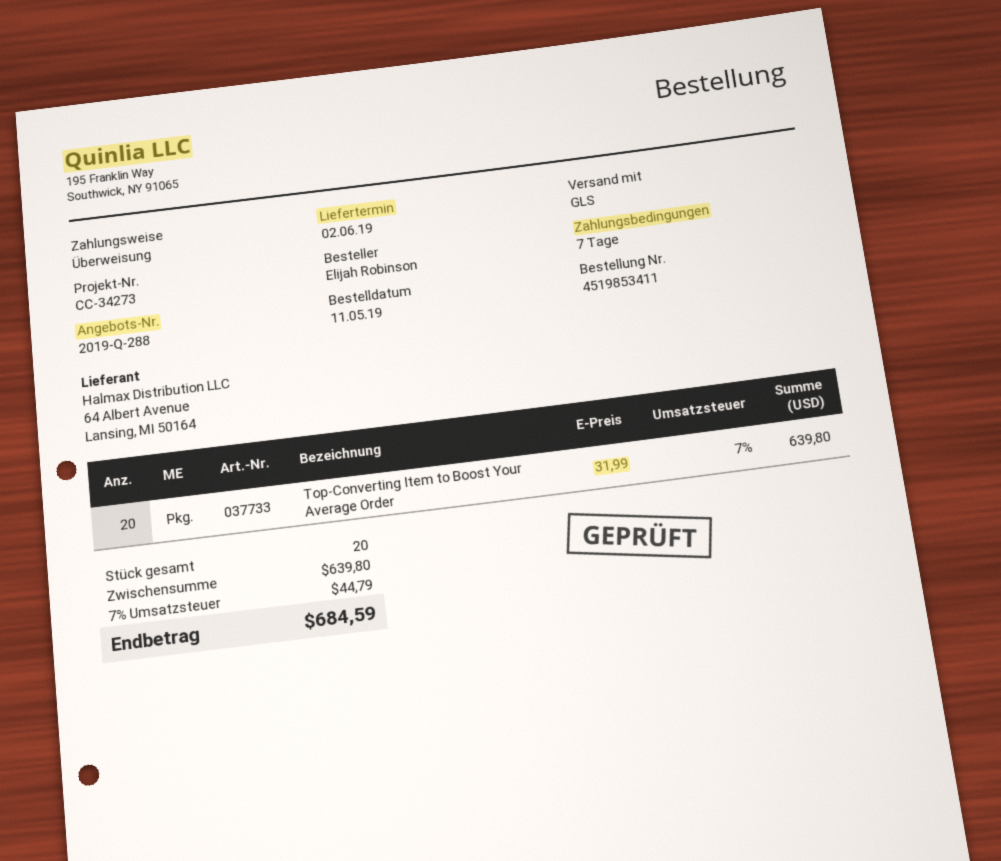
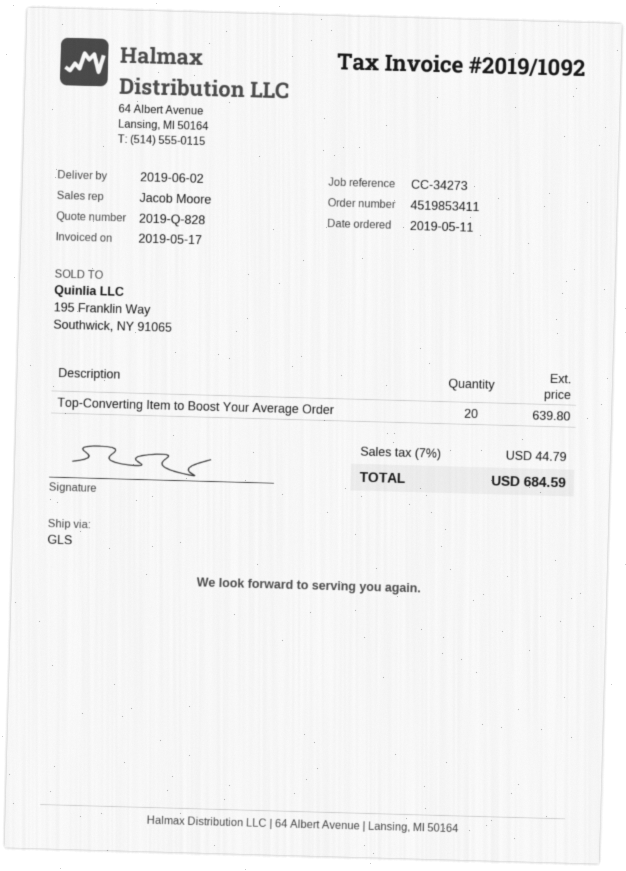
quote number: 2019-Q-288 -> 2019-Q-828

